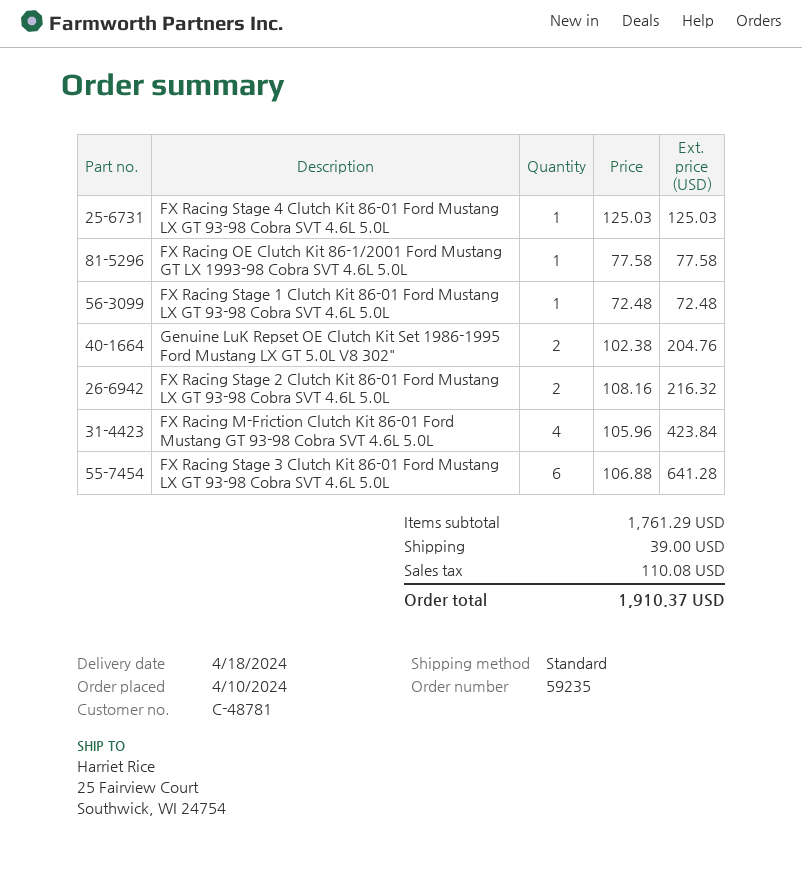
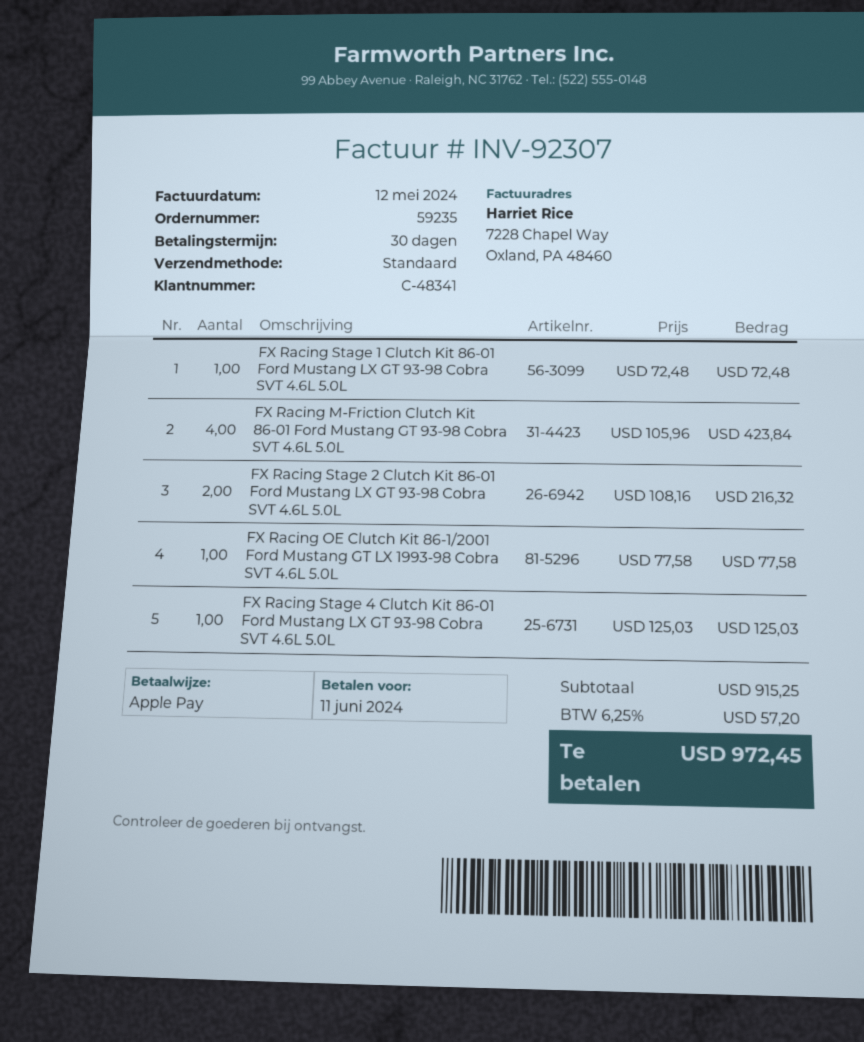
customer number: C-48781 -> C-48341
Genuine LuK Repset OE Clutch Kit Set 1986-1995 Ford Mustang LX GT 5.0L V8 302": 2 x 102.38 = 204.76 -> none
FX Racing Stage 3 Clutch Kit 86-01 Ford Mustang LX GT 93-98 Cobra SVT 4.6L 5.0L: 6 x 106.88 = 641.28 -> none
subtotal: 1761.29 -> 915.25
shipping: 39.00 -> none
tax: 110.08 -> 57.20
total: 1910.37 -> 972.45

